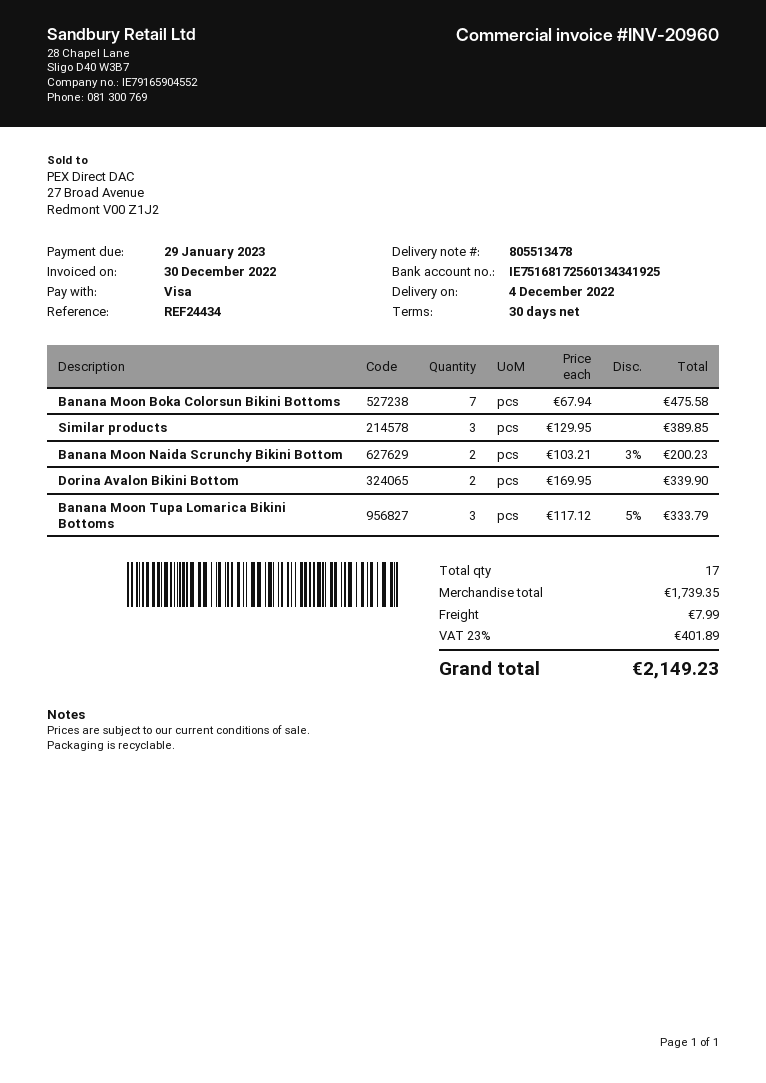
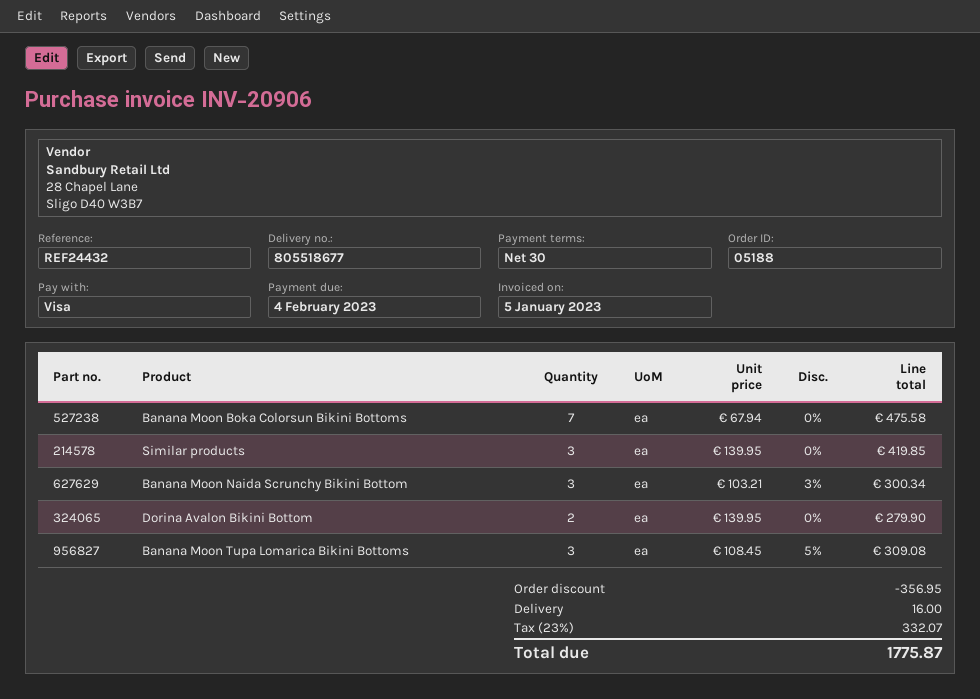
delivery note number: 805513478 -> 805518677
invoice number: INV-20960 -> INV-20906
invoice date: 2022-12-30 -> 2023-01-05
due date: 2023-01-29 -> 2023-02-04
reference: REF24434 -> REF24432
Similar products: 3 x 129.95 = 389.85 -> 3 x 139.95 = 419.85
Banana Moon Naida Scrunchy Bikini Bottom: 2 x 103.21 - 3% = 200.23 -> 3 x 103.21 - 3% = 300.34
Dorina Avalon Bikini Bottom: 2 x 169.95 = 339.90 -> 2 x 139.95 = 279.90
Banana Moon Tupa Lomarica Bikini Bottoms: 3 x 117.12 - 5% = 333.79 -> 3 x 108.45 - 5% = 309.08
discount: none -> 356.95
shipping: 7.99 -> 16.00
tax: 23% = 401.89 -> 23% = 332.07
total: 2149.23 -> 1775.87

